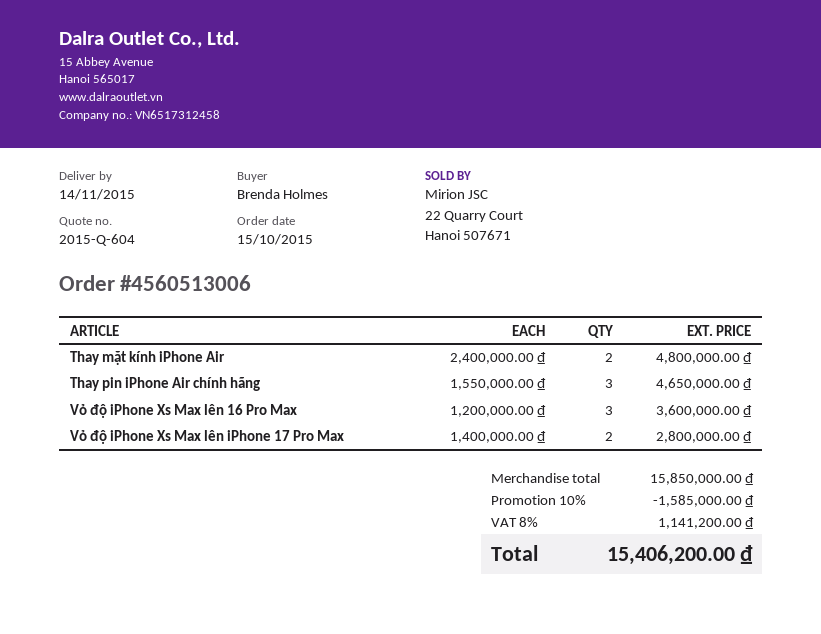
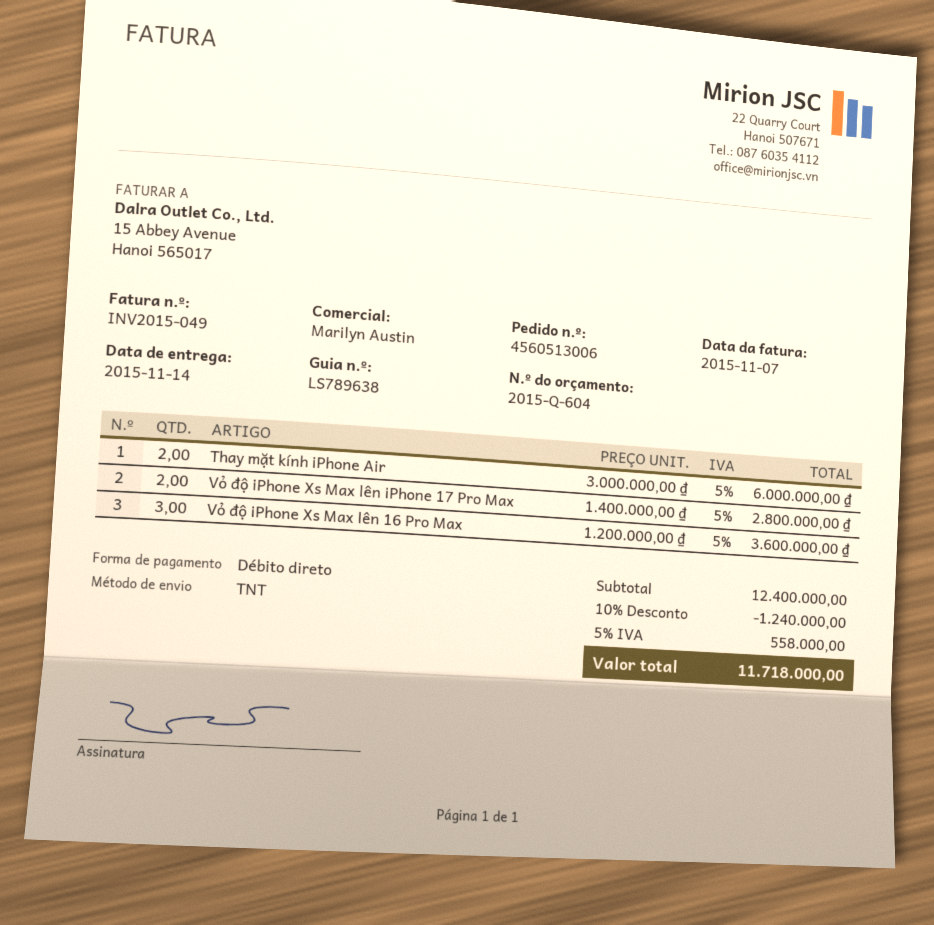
Thay mặt kính iPhone Air: 2 x 2400000.00 = 4800000.00 -> 2 x 3000000.00 = 6000000.00
Thay pin iPhone Air chính hãng: 3 x 1550000.00 = 4650000.00 -> none
subtotal: 15850000.00 -> 12400000.00
discount: 10% = 1585000.00 -> 10% = 1240000.00
tax: 8% = 1141200.00 -> 5% = 558000.00
total: 15406200.00 -> 11718000.00

